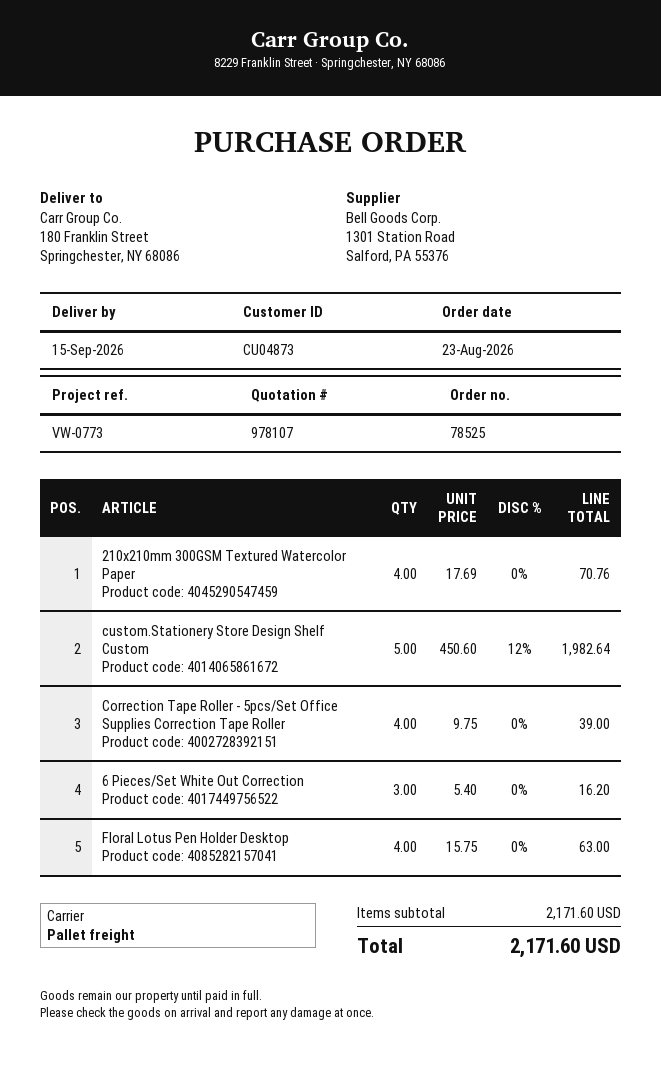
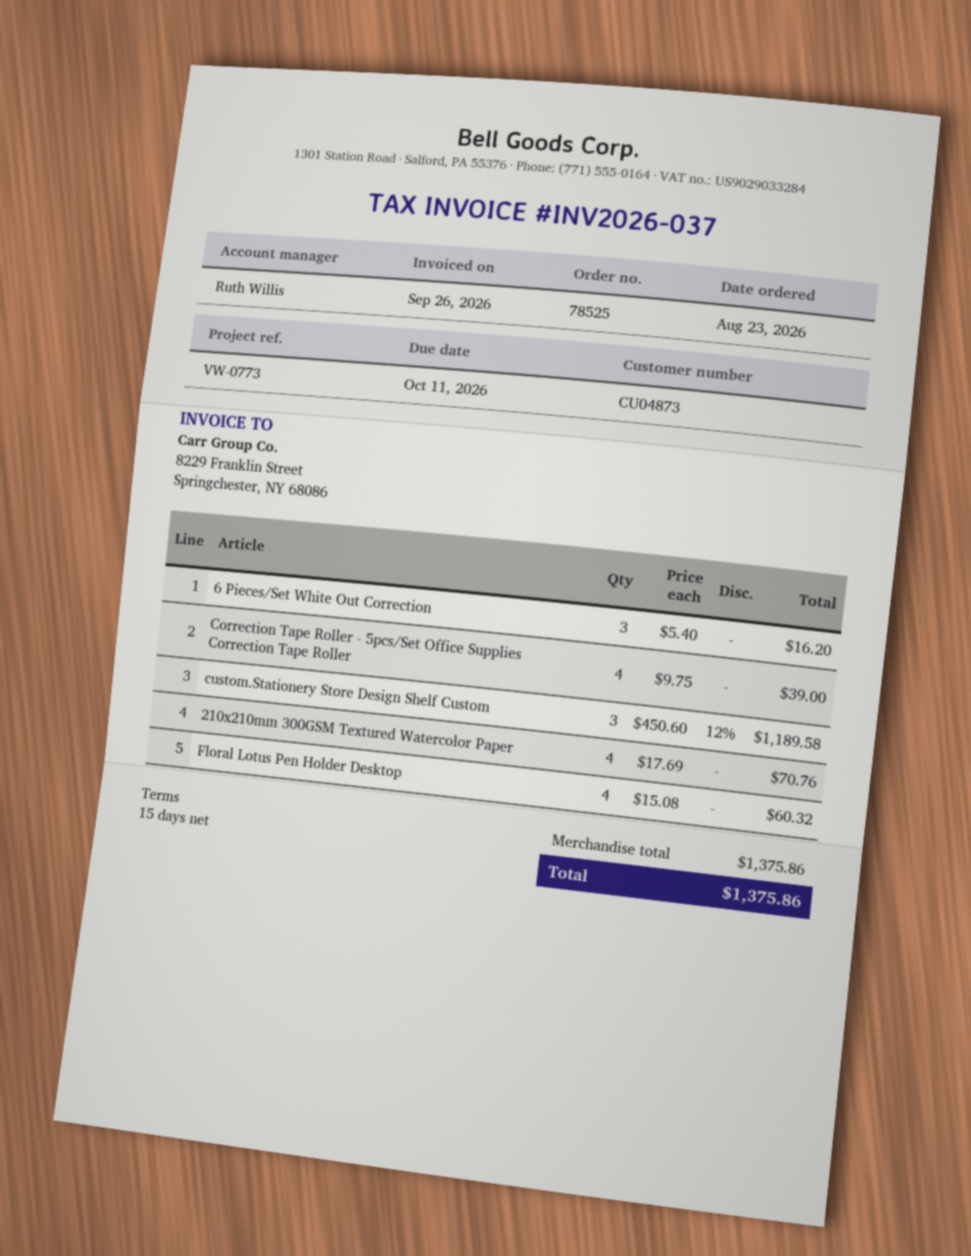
custom.Stationery Store Design Shelf Custom: 5 x 450.60 - 12% = 1982.64 -> 3 x 450.60 - 12% = 1189.58
Floral Lotus Pen Holder Desktop: 4 x 15.75 = 63.00 -> 4 x 15.08 = 60.32
subtotal: 2171.60 -> 1375.86
total: 2171.60 -> 1375.86

